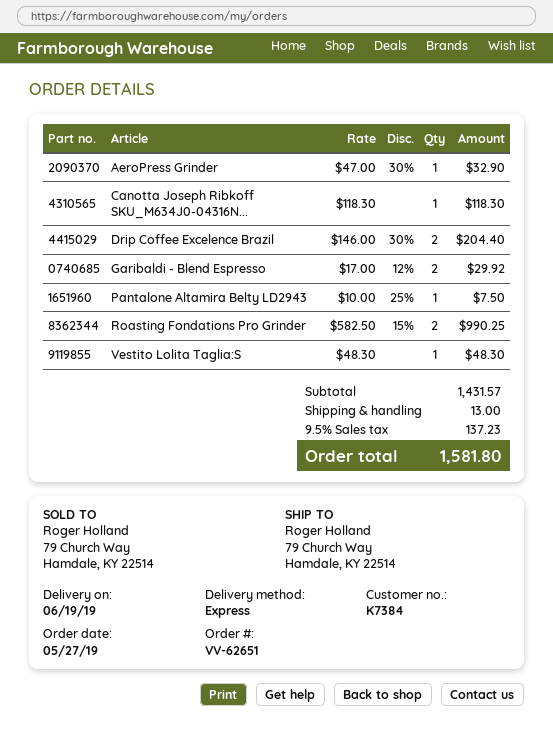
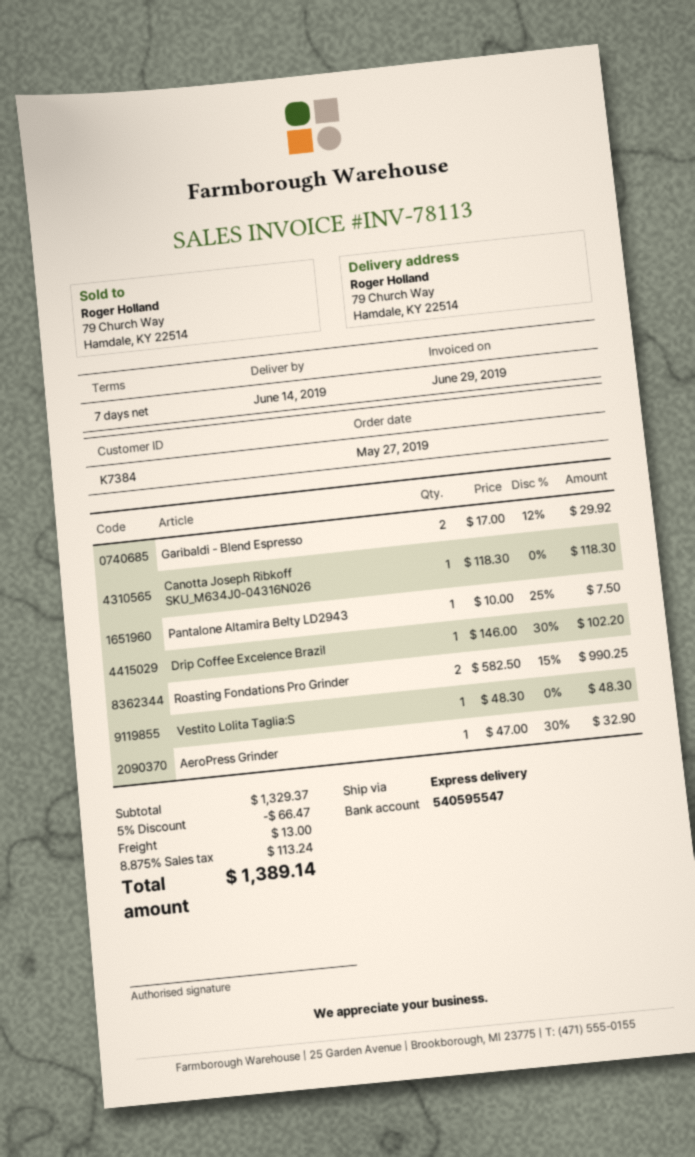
delivery date: 2019-06-19 -> 2019-06-14
Drip Coffee Excelence Brazil: 2 x 146.00 - 30% = 204.40 -> 1 x 146.00 - 30% = 102.20
subtotal: 1431.57 -> 1329.37
discount: none -> 5% = 66.47
tax: 9.5% = 137.23 -> 8.875% = 113.24
total: 1581.80 -> 1389.14

